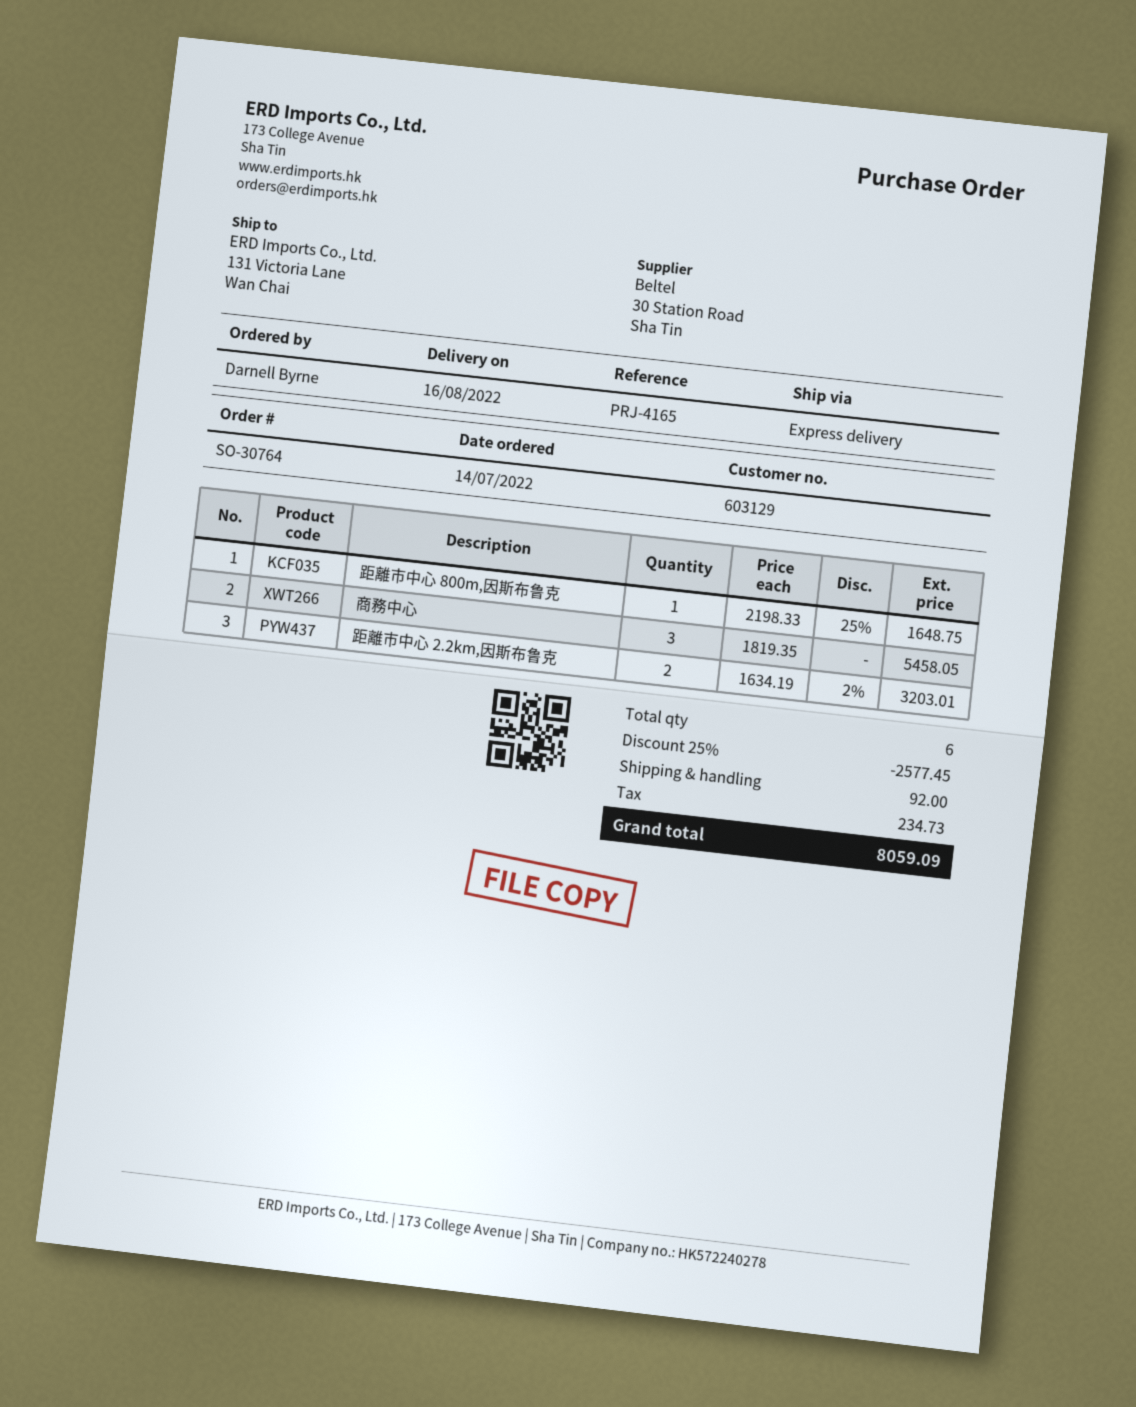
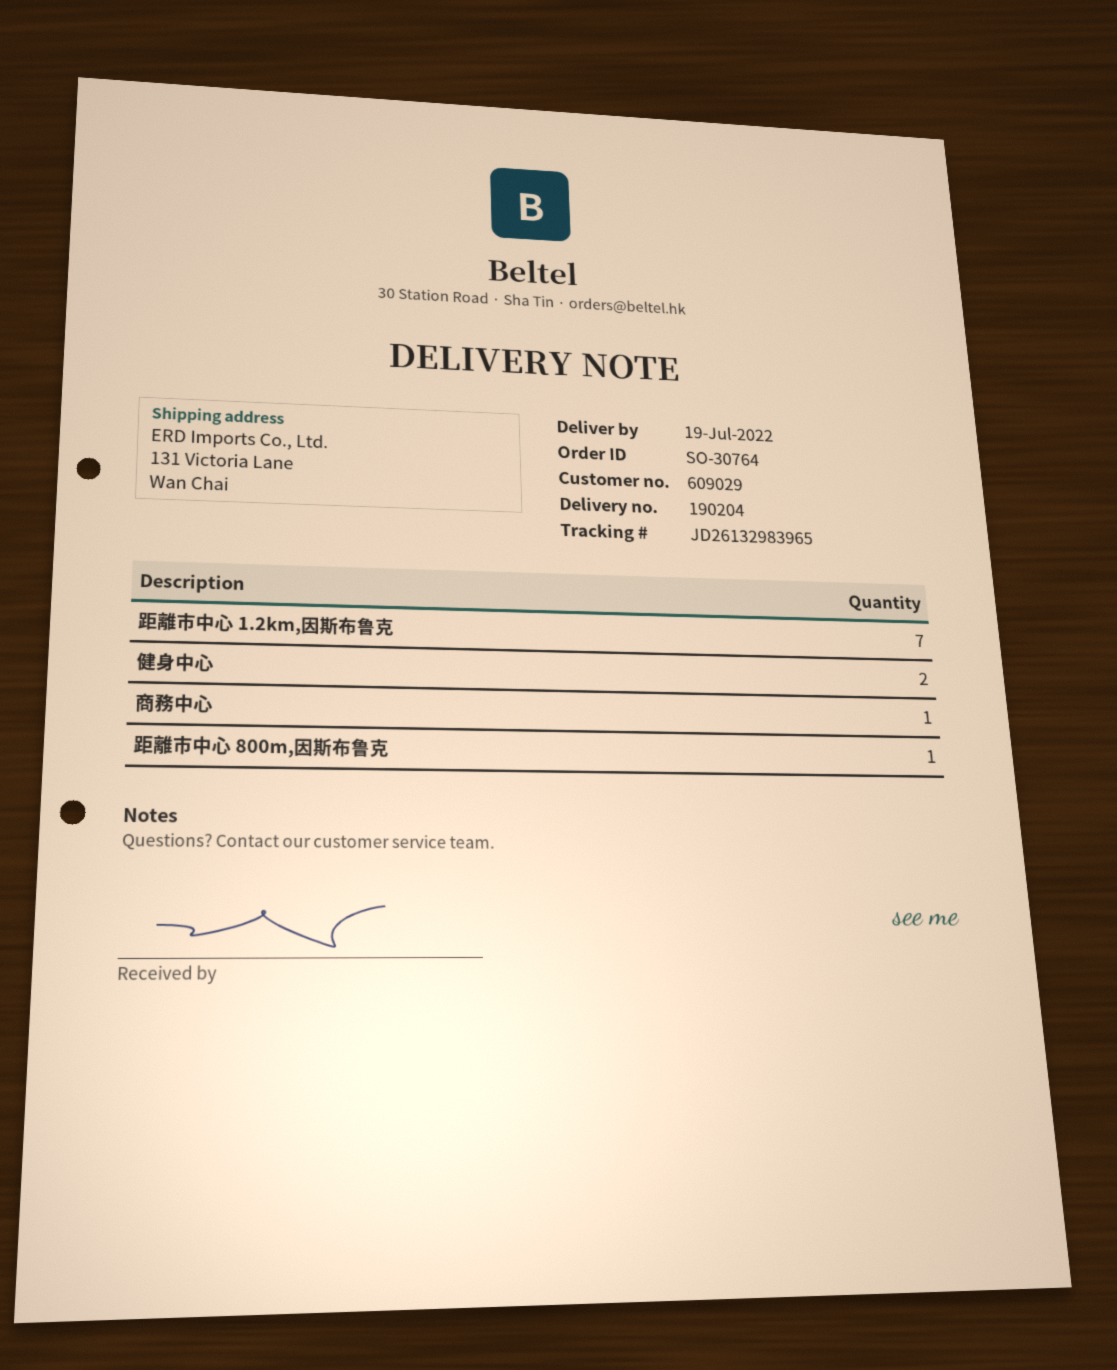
delivery date: 2022-08-16 -> 2022-07-19
customer number: 603129 -> 609029
商務中心: 3 -> 1
距離市中心 2.2km,因斯布鲁克: 2 -> none
距離市中心 1.2km,因斯布鲁克: none -> 7
健身中心: none -> 2

